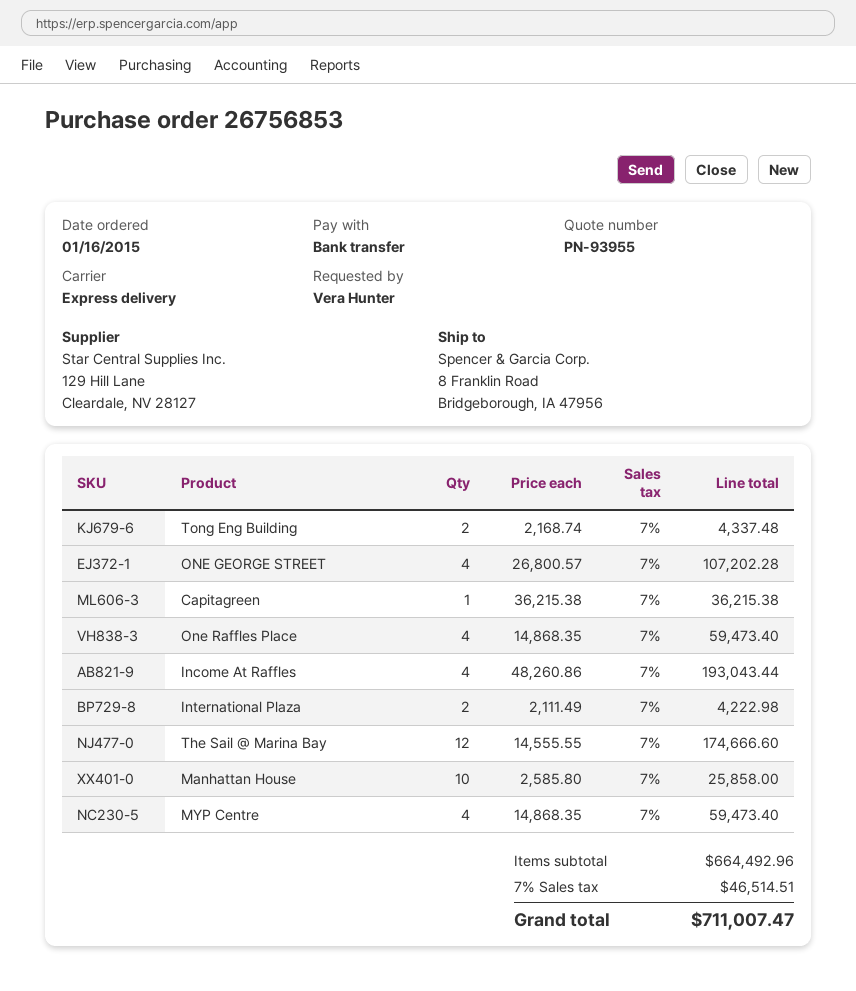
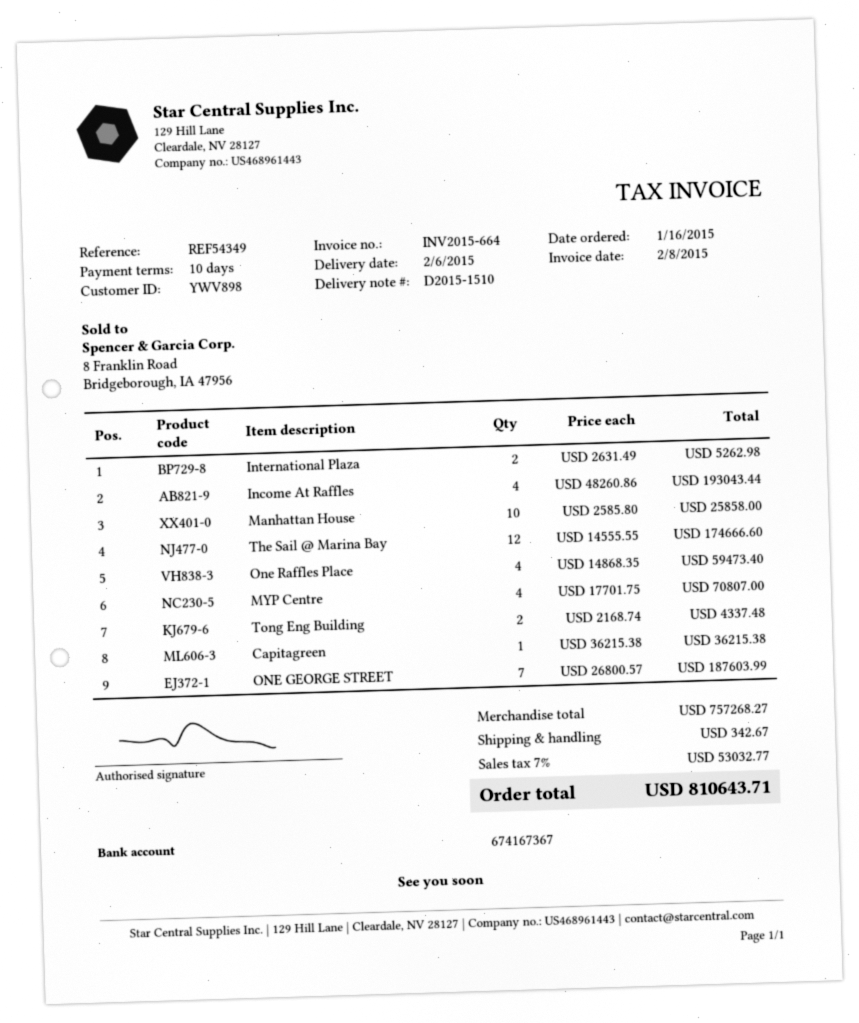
ONE GEORGE STREET: 4 x 26800.57 = 107202.28 -> 7 x 26800.57 = 187603.99
International Plaza: 2 x 2111.49 = 4222.98 -> 2 x 2631.49 = 5262.98
MYP Centre: 4 x 14868.35 = 59473.40 -> 4 x 17701.75 = 70807.00
subtotal: 664492.96 -> 757268.27
shipping: none -> 342.67
tax: 7% = 46514.51 -> 7% = 53032.77
total: 711007.47 -> 810643.71

